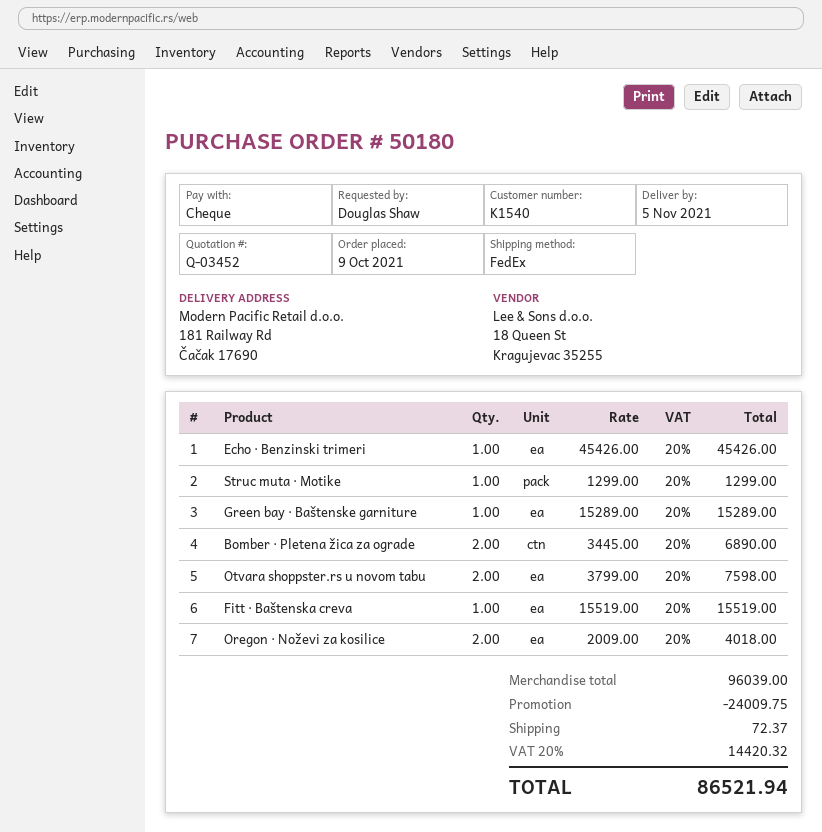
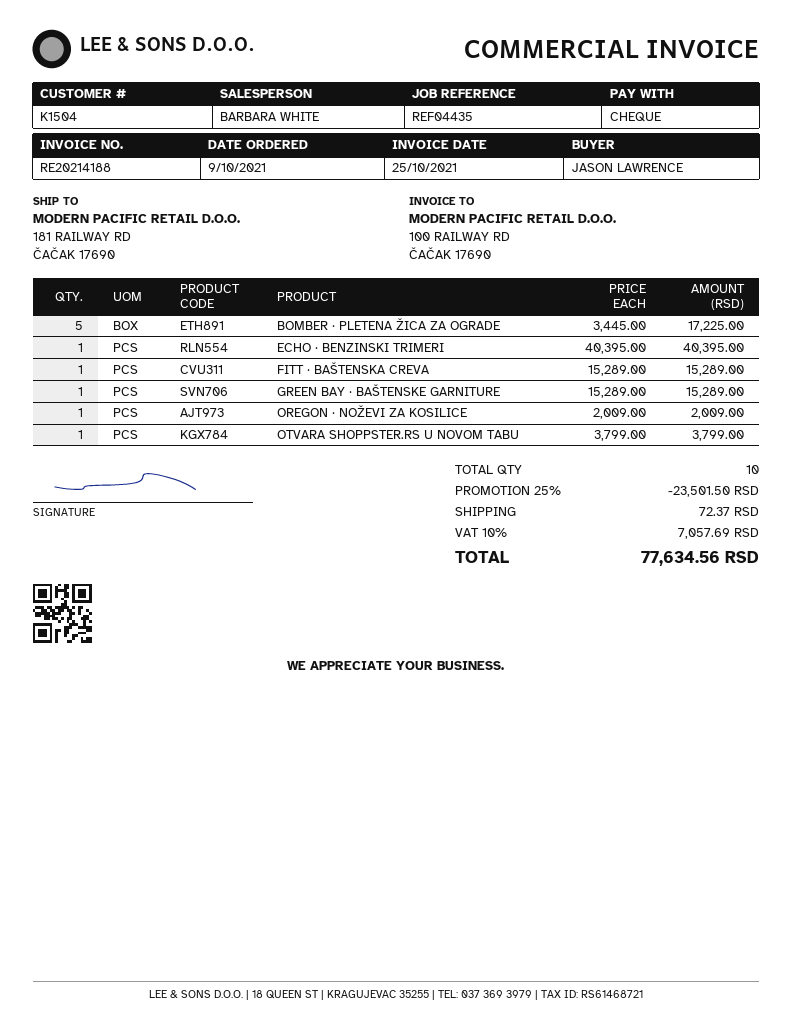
customer number: K1540 -> K1504
ordered by: Douglas Shaw -> JASON LAWRENCE
Echo · Benzinski trimeri: 1 x 45426.00 = 45426.00 -> 1 x 40395.00 = 40395.00
Struc muta · Motike: 1 x 1299.00 = 1299.00 -> none
Bomber · Pletena žica za ograde: 2 x 3445.00 = 6890.00 -> 5 x 3445.00 = 17225.00
Otvara shoppster.rs u novom tabu: 2 x 3799.00 = 7598.00 -> 1 x 3799.00 = 3799.00
Fitt · Baštenska creva: 1 x 15519.00 = 15519.00 -> 1 x 15289.00 = 15289.00
Oregon · Noževi za kosilice: 2 x 2009.00 = 4018.00 -> 1 x 2009.00 = 2009.00
discount: 24009.75 -> 23501.50
tax: 20% = 14420.32 -> 10% = 7057.69
total: 86521.94 -> 77634.56

